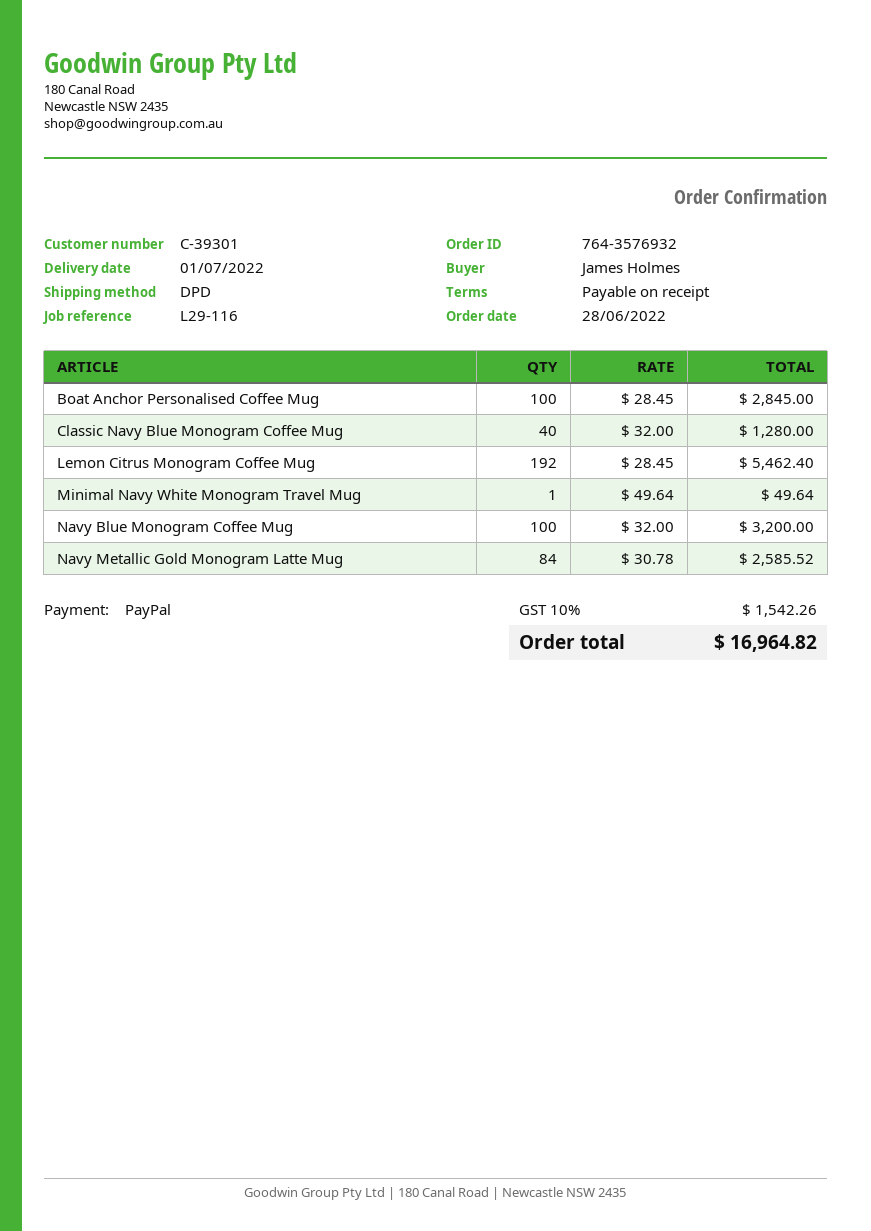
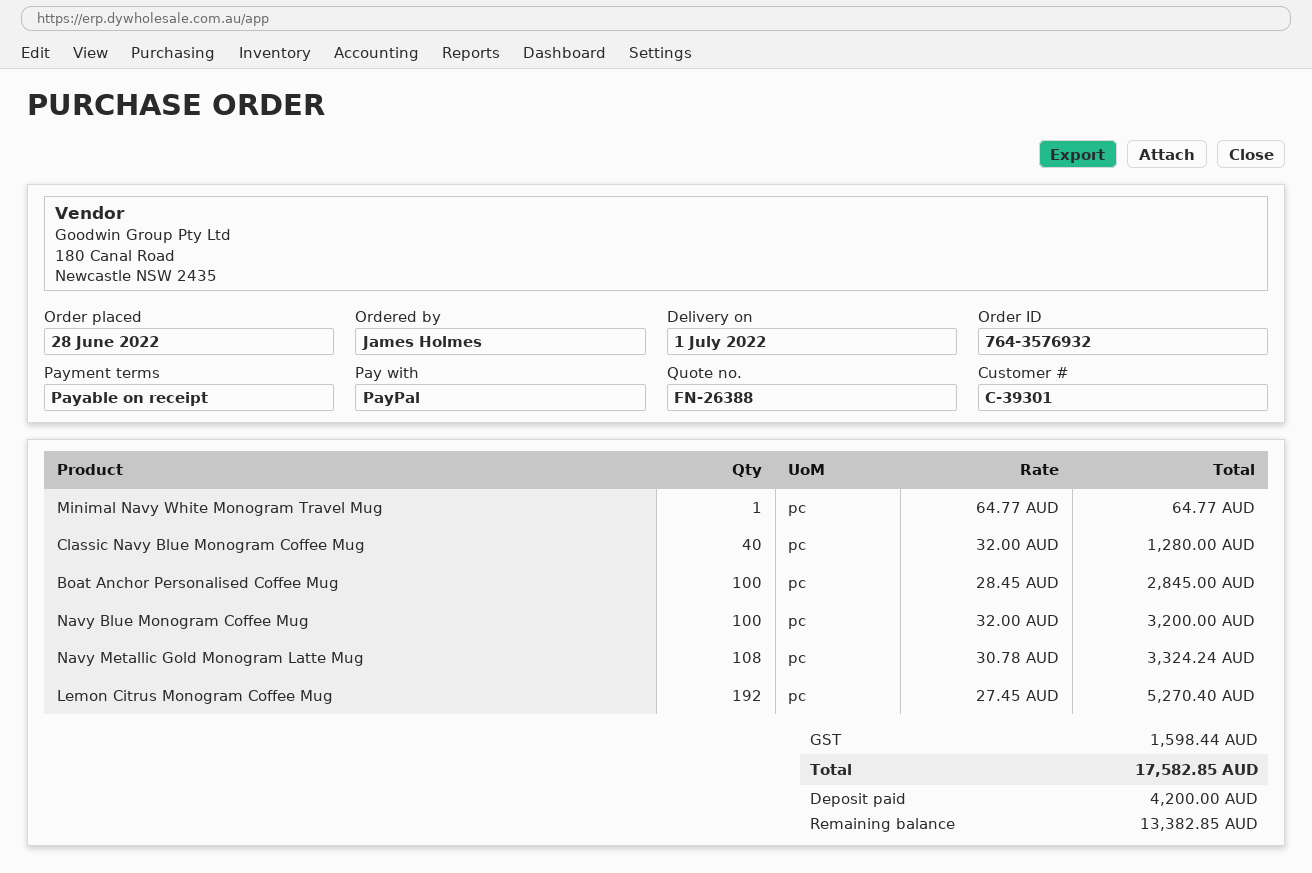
Lemon Citrus Monogram Coffee Mug: 192 x 28.45 = 5462.40 -> 192 x 27.45 = 5270.40
Minimal Navy White Monogram Travel Mug: 1 x 49.64 = 49.64 -> 1 x 64.77 = 64.77
Navy Metallic Gold Monogram Latte Mug: 84 x 30.78 = 2585.52 -> 108 x 30.78 = 3324.24
tax: 1542.26 -> 1598.44
total: 16964.82 -> 17582.85

